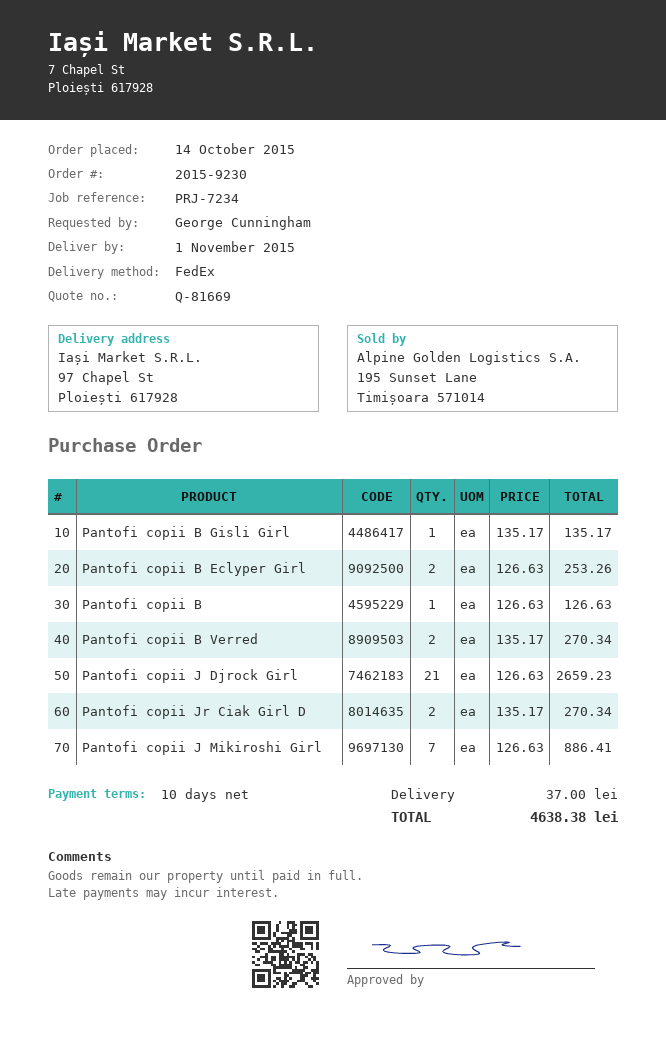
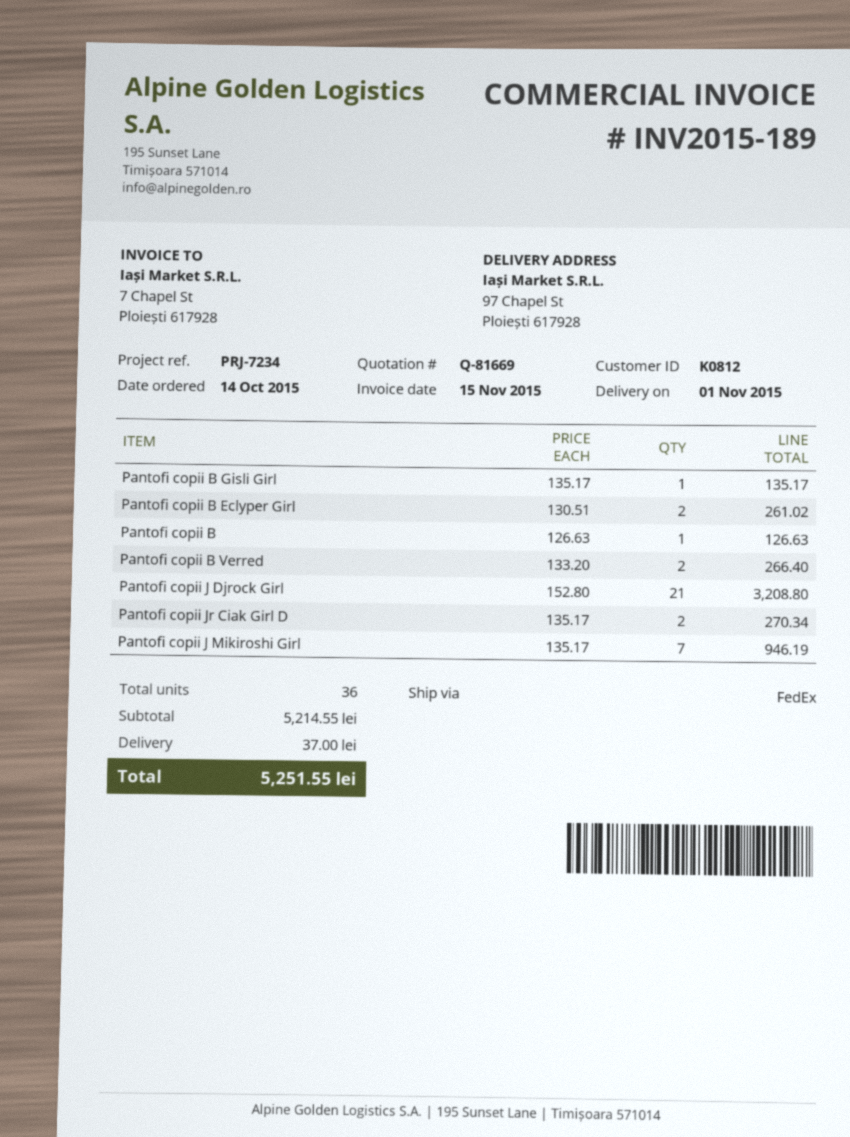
Pantofi copii B Eclyper Girl: 2 x 126.63 = 253.26 -> 2 x 130.51 = 261.02
Pantofi copii B Verred: 2 x 135.17 = 270.34 -> 2 x 133.20 = 266.40
Pantofi copii J Djrock Girl: 21 x 126.63 = 2659.23 -> 21 x 152.80 = 3208.80
Pantofi copii J Mikiroshi Girl: 7 x 126.63 = 886.41 -> 7 x 135.17 = 946.19
total: 4638.38 -> 5251.55

